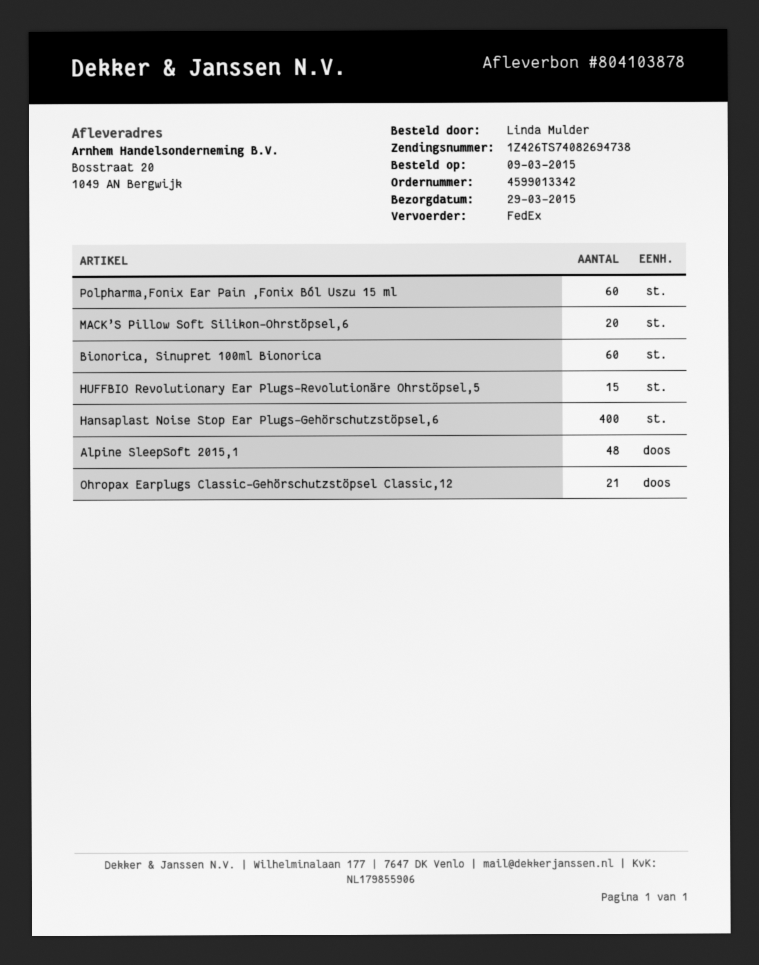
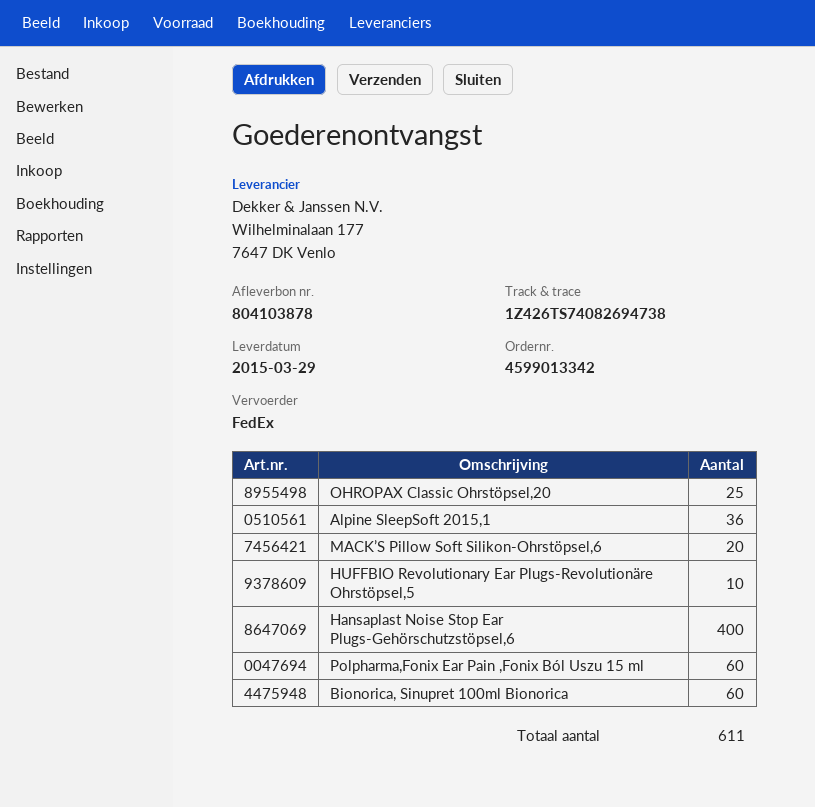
HUFFBIO Revolutionary Ear Plugs-Revolutionäre Ohrstöpsel,5: 15 -> 10
Alpine SleepSoft 2015,1: 48 -> 36
Ohropax Earplugs Classic-Gehörschutzstöpsel Classic,12: 21 -> none
OHROPAX Classic Ohrstöpsel,20: none -> 25

